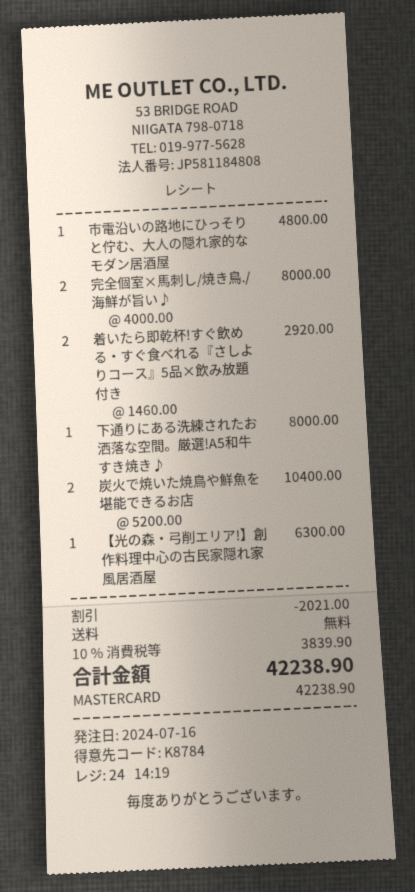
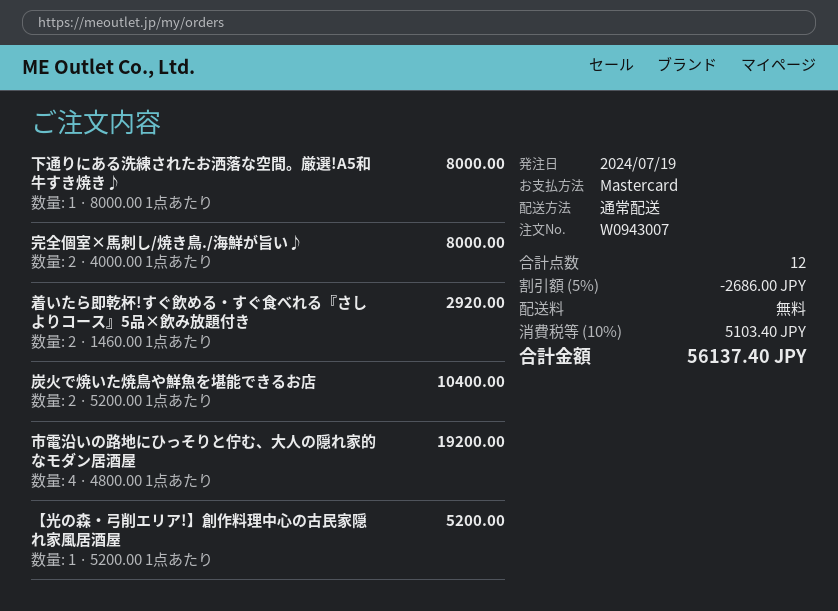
order date: 2024-07-16 -> 2024-07-19
市電沿いの路地にひっそりと佇む、大人の隠れ家的なモダン居酒屋: 1 x 4800.00 = 4800.00 -> 4 x 4800.00 = 19200.00
【光の森・弓削エリア!】創作料理中心の古民家隠れ家風居酒屋: 1 x 6300.00 = 6300.00 -> 1 x 5200.00 = 5200.00
discount: 2021.00 -> 2686.00
tax: 10% = 3839.90 -> 10% = 5103.40
total: 42238.90 -> 56137.40

